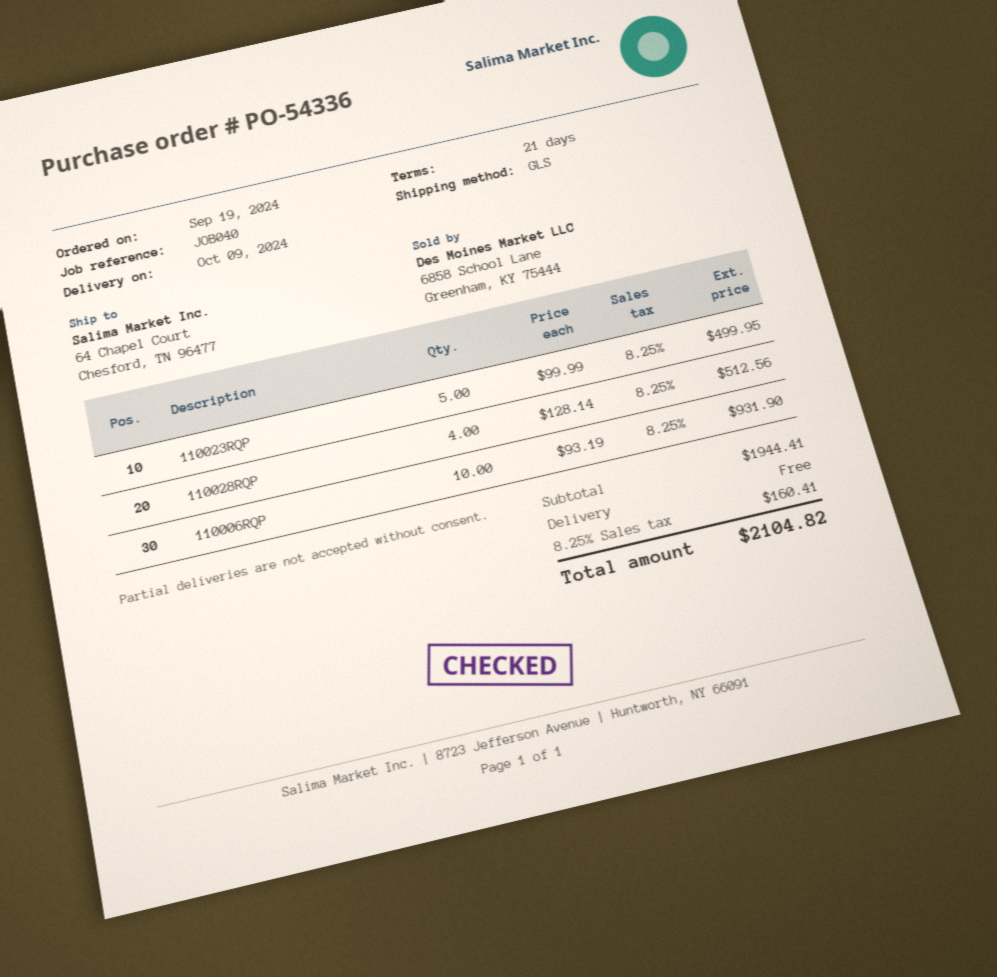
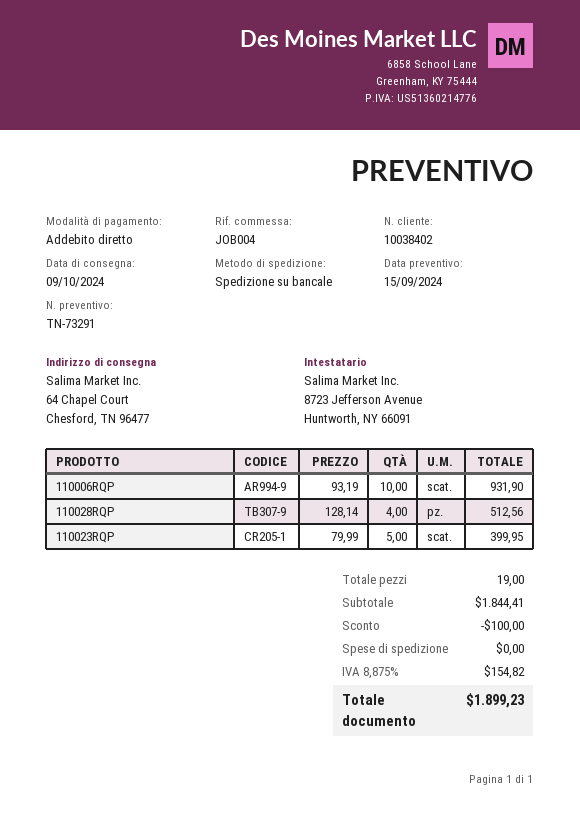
reference: JOB040 -> JOB004
shipping method: GLS -> pallet freight
110023RQP: 5 x 99.99 = 499.95 -> 5 x 79.99 = 399.95
subtotal: 1944.41 -> 1844.41
discount: none -> 100.00
tax: 8.25% = 160.41 -> 8.875% = 154.82
total: 2104.82 -> 1899.23

